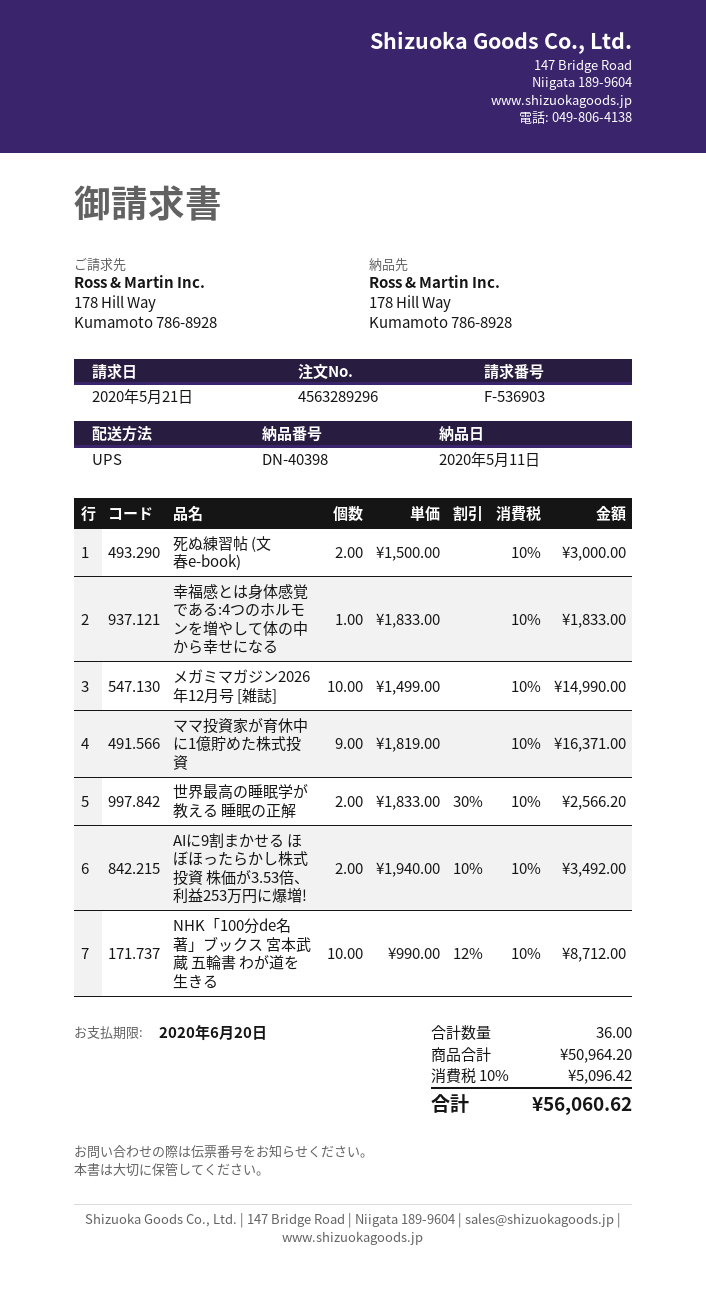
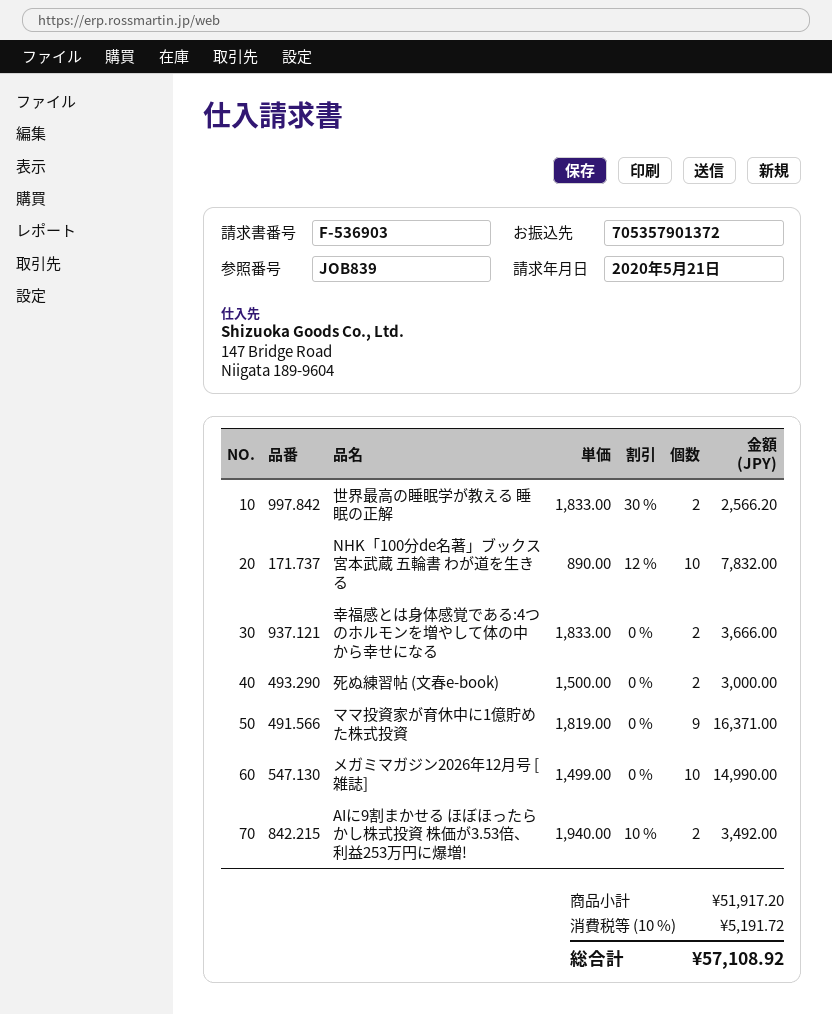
幸福感とは身体感覚である:4つのホルモンを増やして体の中から幸せになる: 1 x 1833.00 = 1833.00 -> 2 x 1833.00 = 3666.00
NHK「100分de名著」ブックス 宮本武蔵 五輪書 わが道を生きる: 10 x 990.00 - 12% = 8712.00 -> 10 x 890.00 - 12% = 7832.00
subtotal: 50964.20 -> 51917.20
tax: 10% = 5096.42 -> 10% = 5191.72
total: 56060.62 -> 57108.92

